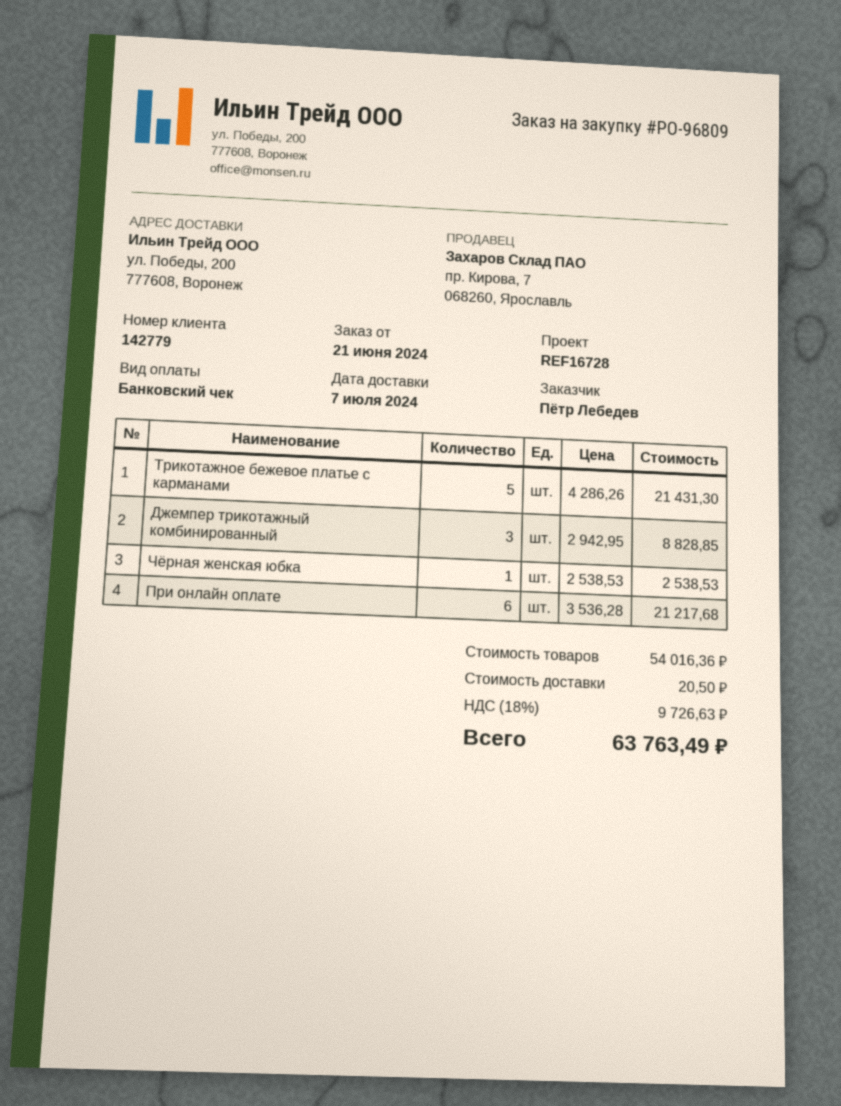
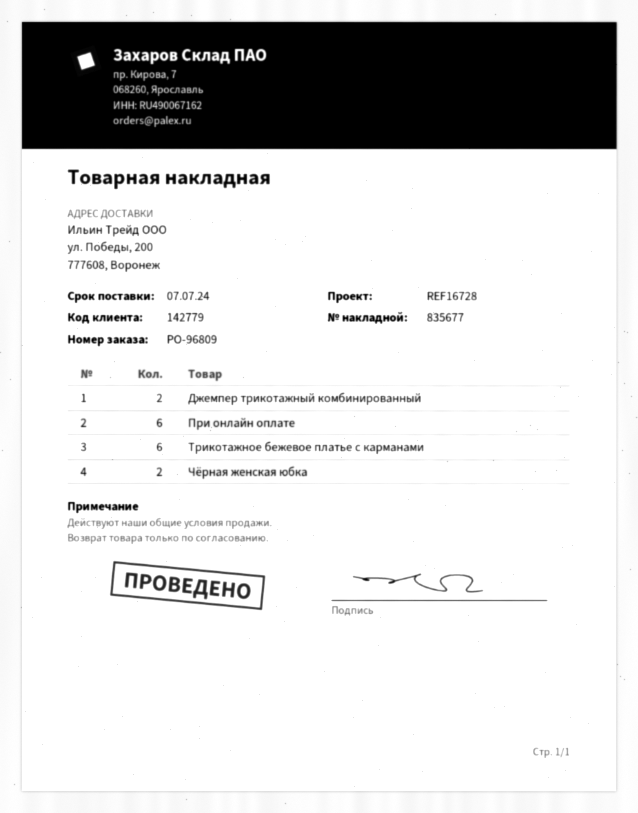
Трикотажное бежевое платье с карманами: 5 -> 6
Джемпер трикотажный комбинированный: 3 -> 2
Чёрная женская юбка: 1 -> 2

